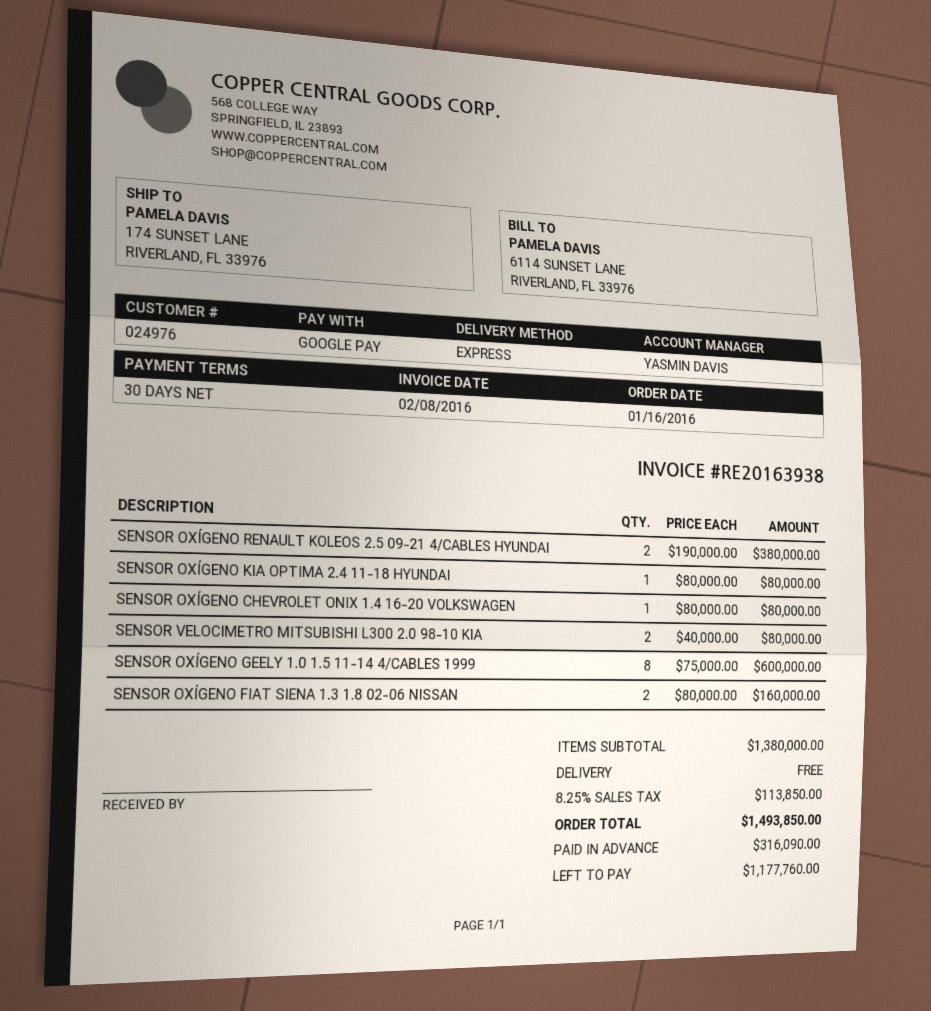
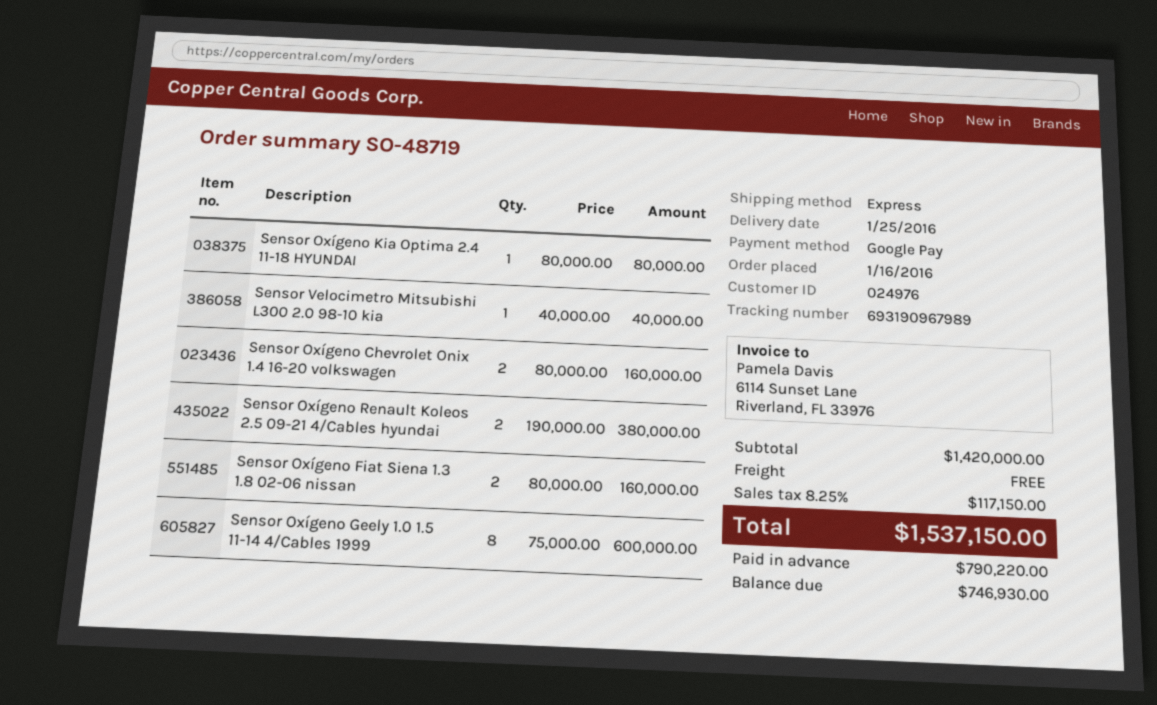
SENSOR OXÍGENO CHEVROLET ONIX 1.4 16-20 VOLKSWAGEN: 1 x 80000.00 = 80000.00 -> 2 x 80000.00 = 160000.00
SENSOR VELOCIMETRO MITSUBISHI L300 2.0 98-10 KIA: 2 x 40000.00 = 80000.00 -> 1 x 40000.00 = 40000.00
subtotal: 1380000.00 -> 1420000.00
tax: 8.25% = 113850.00 -> 8.25% = 117150.00
total: 1493850.00 -> 1537150.00
deposit: 316090.00 -> 790220.00
balance: 1177760.00 -> 746930.00

